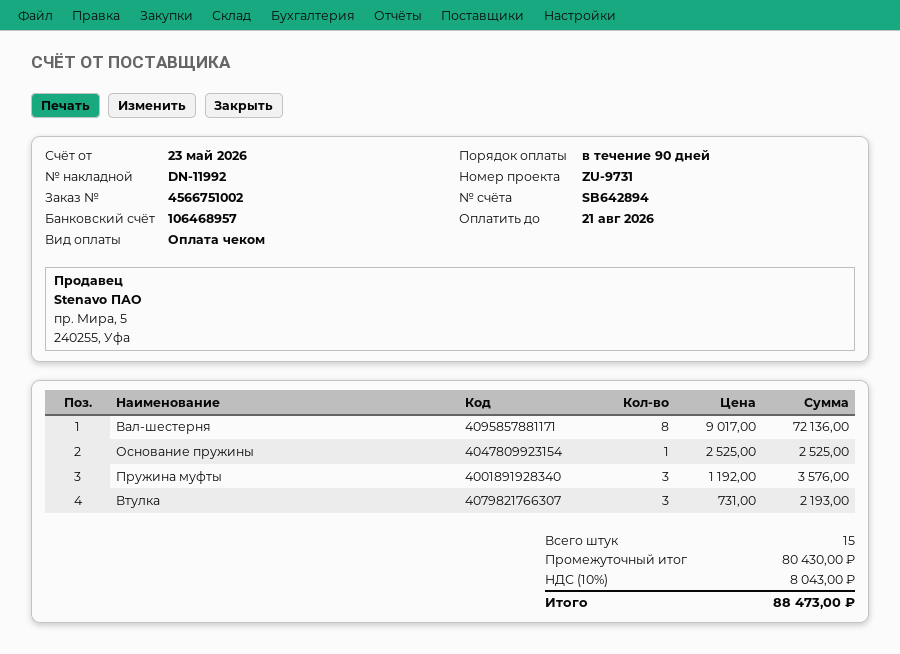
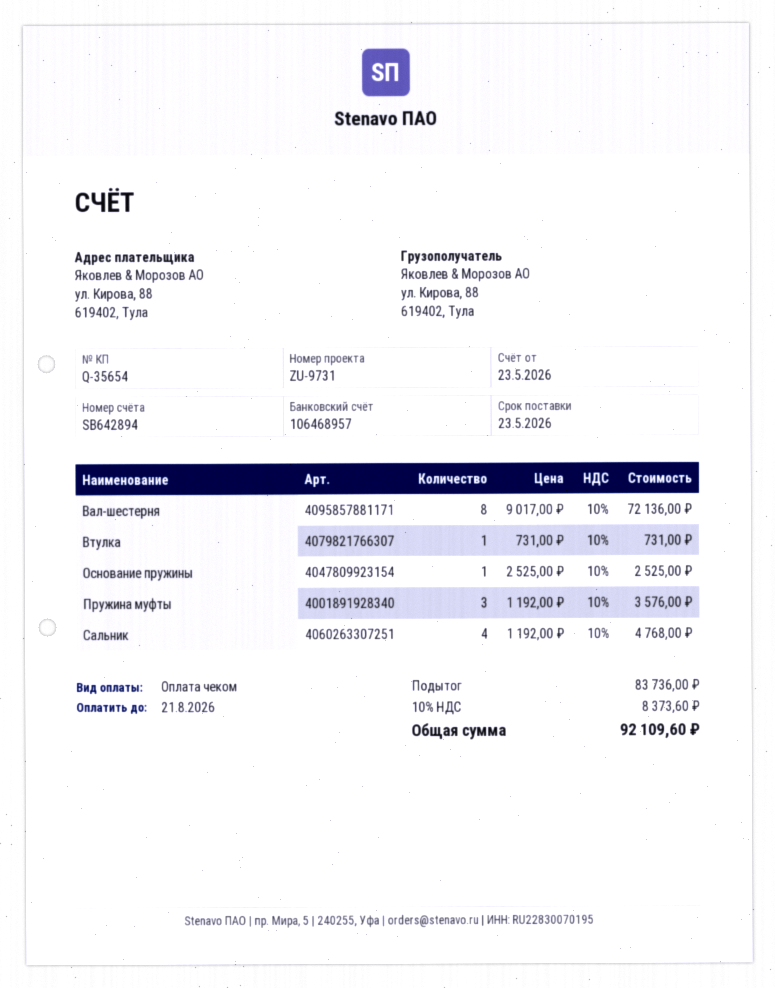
Втулка: 3 x 731.00 = 2193.00 -> 1 x 731.00 = 731.00
Сальник: none -> 4 x 1192.00 = 4768.00
subtotal: 80430.00 -> 83736.00
tax: 10% = 8043.00 -> 10% = 8373.60
total: 88473.00 -> 92109.60

